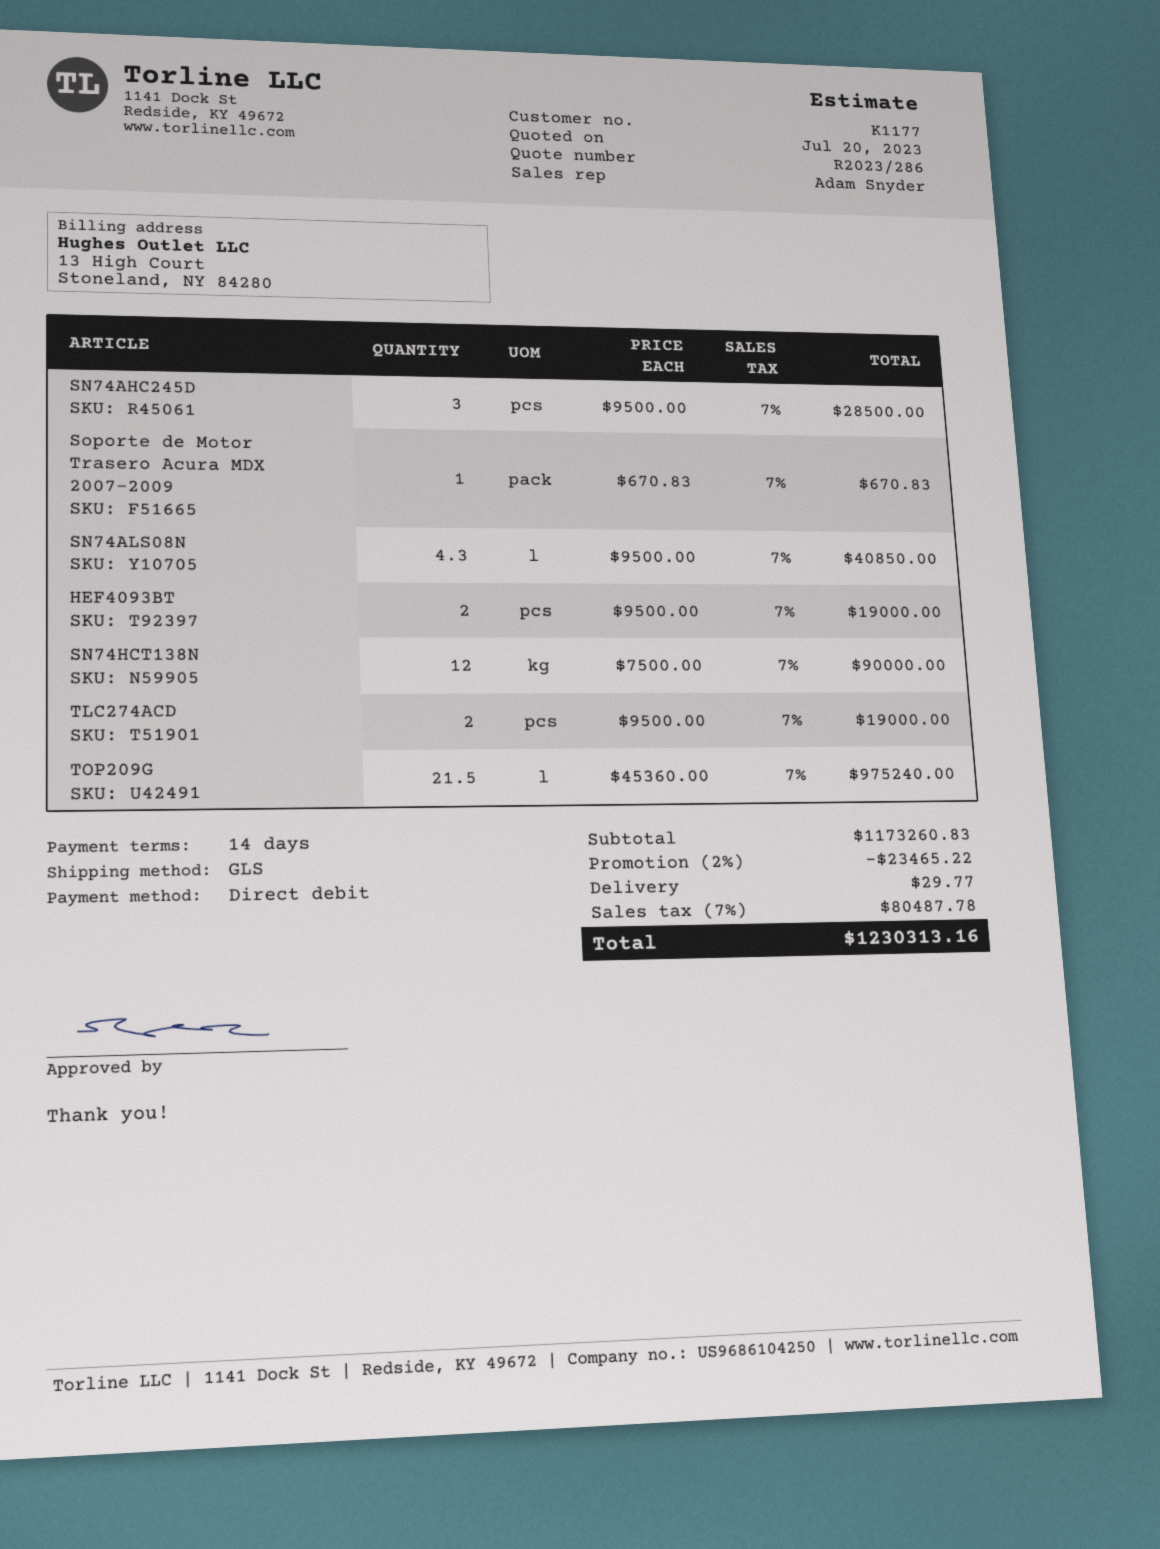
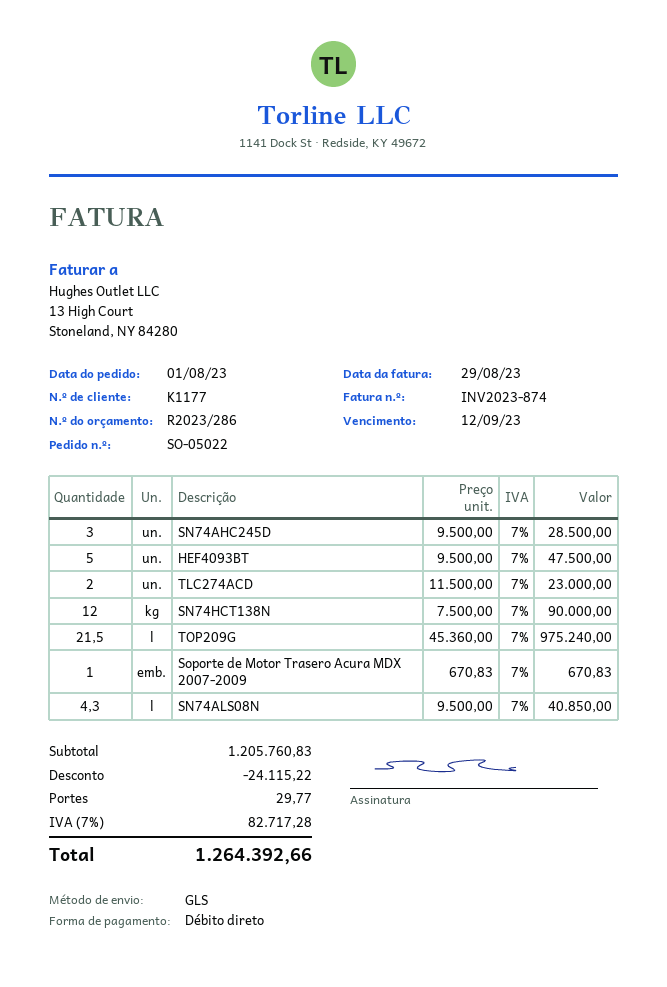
HEF4093BT: 2 x 9500.00 = 19000.00 -> 5 x 9500.00 = 47500.00
TLC274ACD: 2 x 9500.00 = 19000.00 -> 2 x 11500.00 = 23000.00
subtotal: 1173260.83 -> 1205760.83
discount: 23465.22 -> 24115.22
tax: 7% = 80487.78 -> 7% = 82717.28
total: 1230313.16 -> 1264392.66

